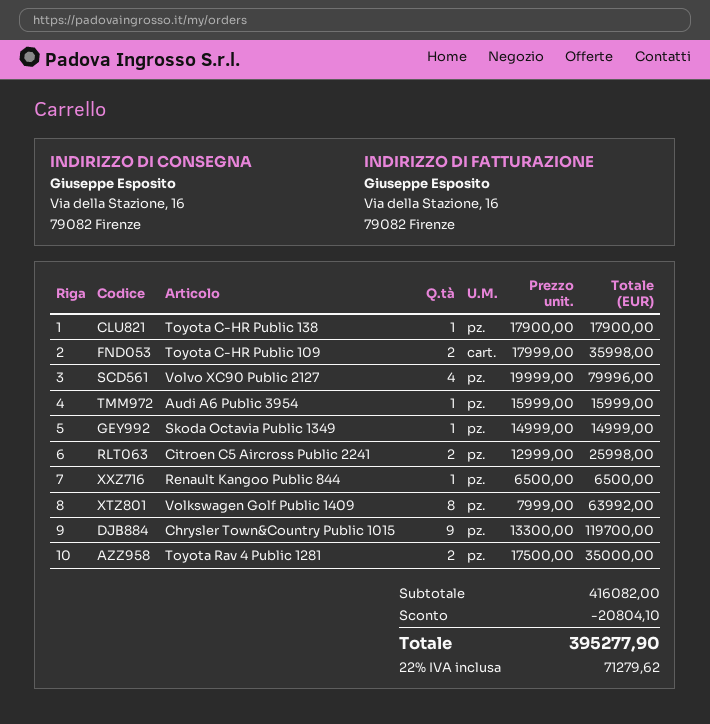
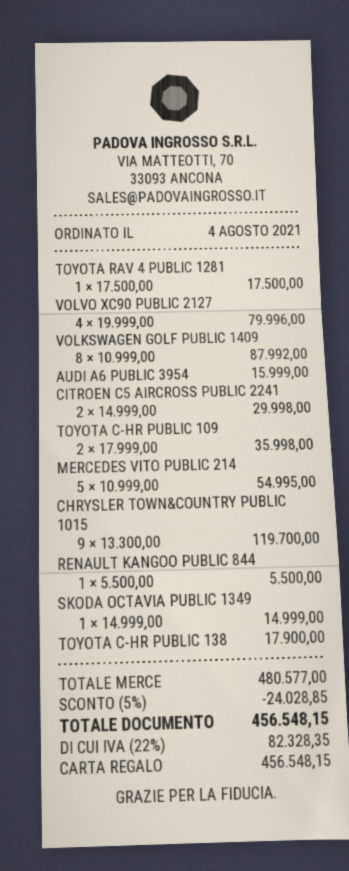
Citroen C5 Aircross Public 2241: 2 x 12999.00 = 25998.00 -> 2 x 14999.00 = 29998.00
Renault Kangoo Public 844: 1 x 6500.00 = 6500.00 -> 1 x 5500.00 = 5500.00
Volkswagen Golf Public 1409: 8 x 7999.00 = 63992.00 -> 8 x 10999.00 = 87992.00
Toyota Rav 4 Public 1281: 2 x 17500.00 = 35000.00 -> 1 x 17500.00 = 17500.00
MERCEDES VITO PUBLIC 214: none -> 5 x 10999.00 = 54995.00
subtotal: 416082.00 -> 480577.00
discount: 20804.10 -> 24028.85
tax: 22% = 71279.62 -> 22% = 82328.35
total: 395277.90 -> 456548.15

